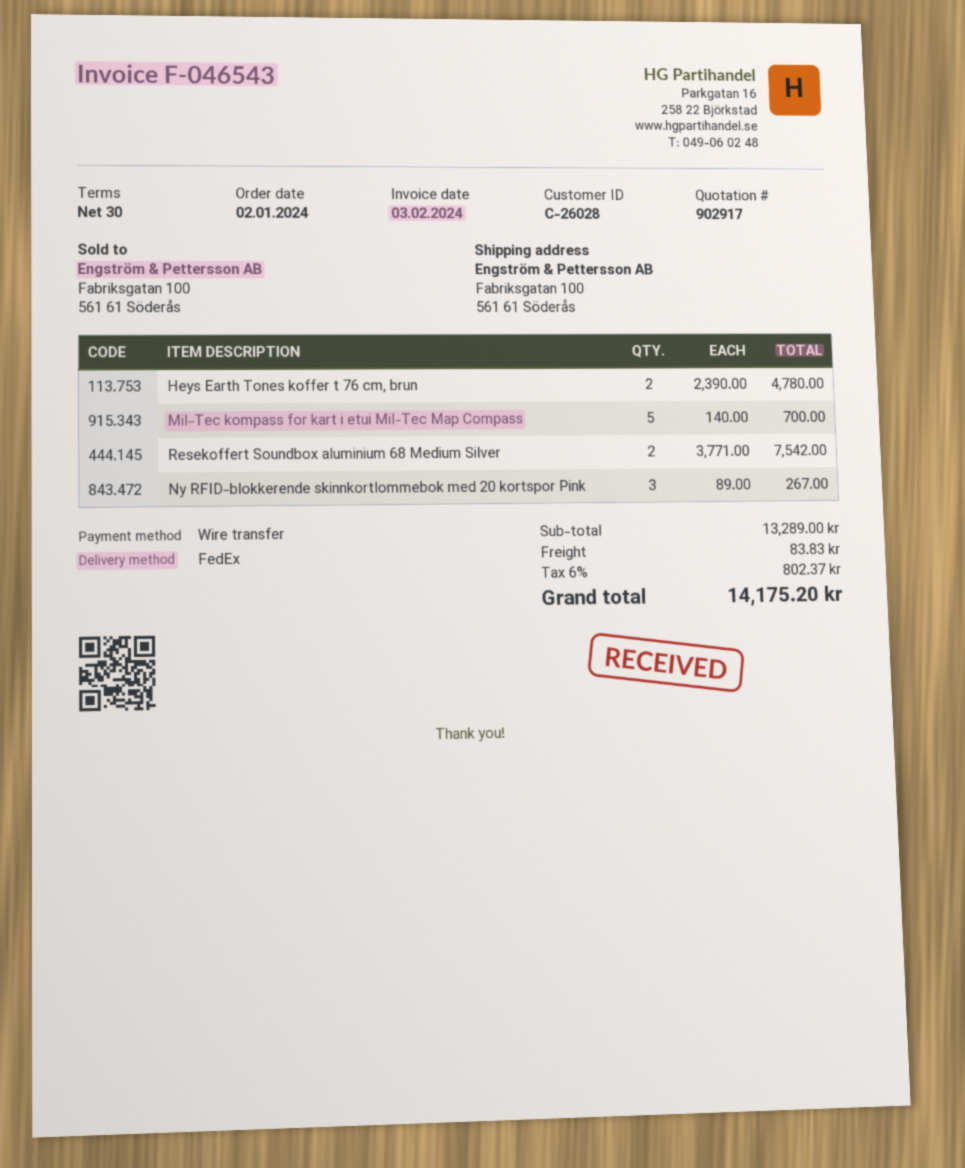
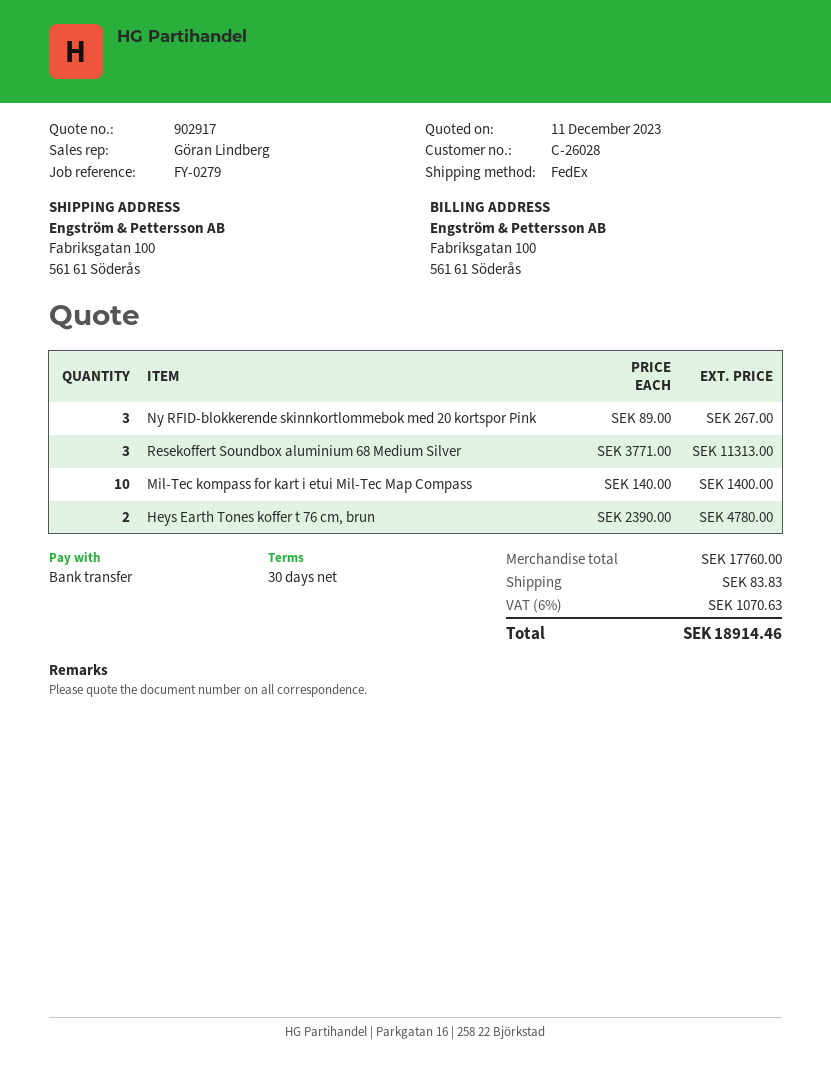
Mil-Tec kompass for kart i etui Mil-Tec Map Compass: 5 x 140.00 = 700.00 -> 10 x 140.00 = 1400.00
Resekoffert Soundbox aluminium 68 Medium Silver: 2 x 3771.00 = 7542.00 -> 3 x 3771.00 = 11313.00
subtotal: 13289.00 -> 17760.00
tax: 6% = 802.37 -> 6% = 1070.63
total: 14175.20 -> 18914.46

